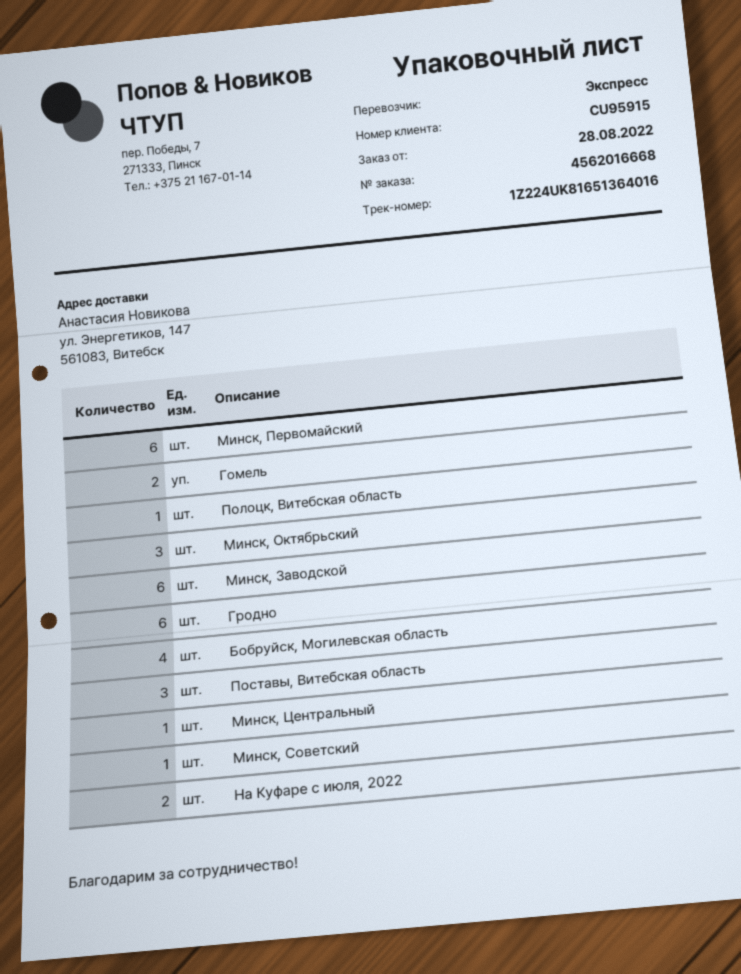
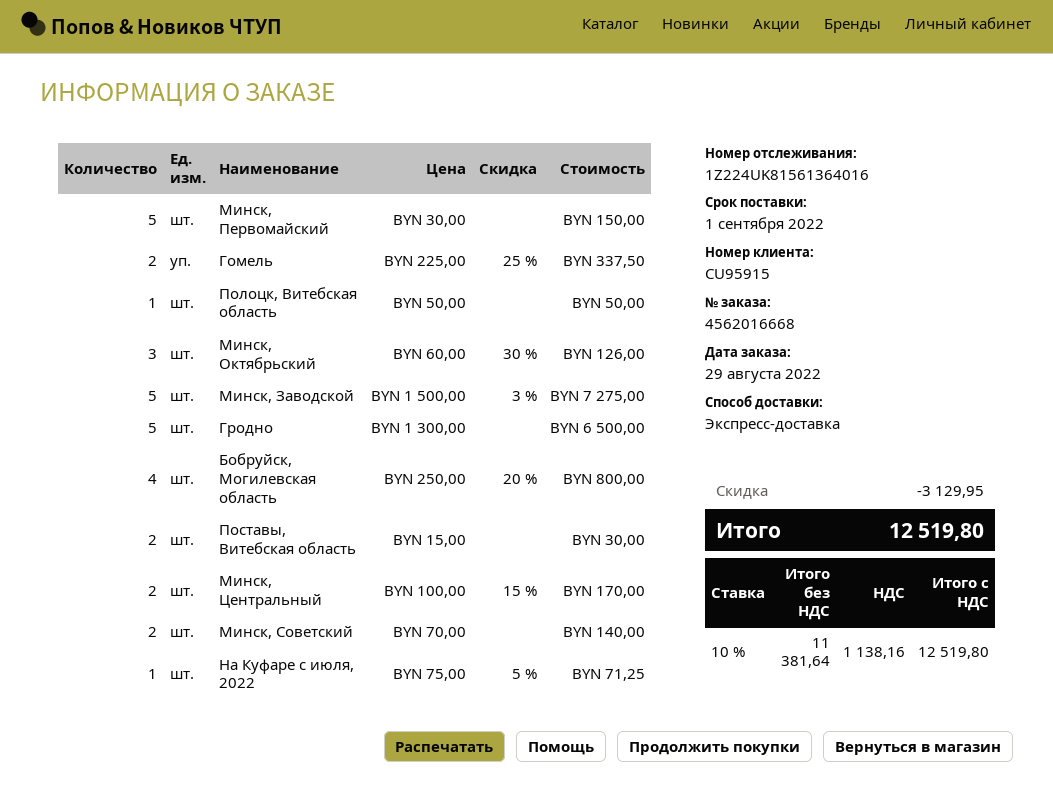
order date: 2022-08-28 -> 2022-08-29
tracking number: 1Z224UK81651364016 -> 1Z224UK81561364016
Минск, Первомайский: 6 -> 5
Минск, Заводской: 6 -> 5
Гродно: 6 -> 5
Поставы, Витебская область: 3 -> 2
Минск, Центральный: 1 -> 2
Минск, Советский: 1 -> 2
На Куфаре с июля, 2022: 2 -> 1

